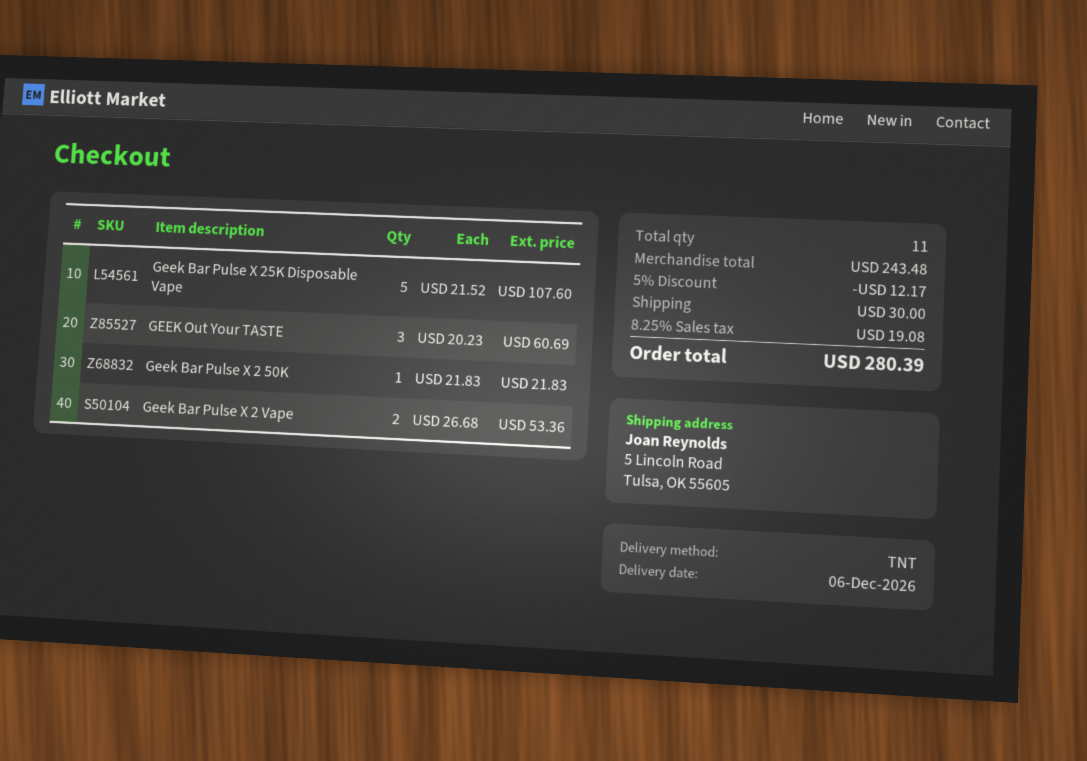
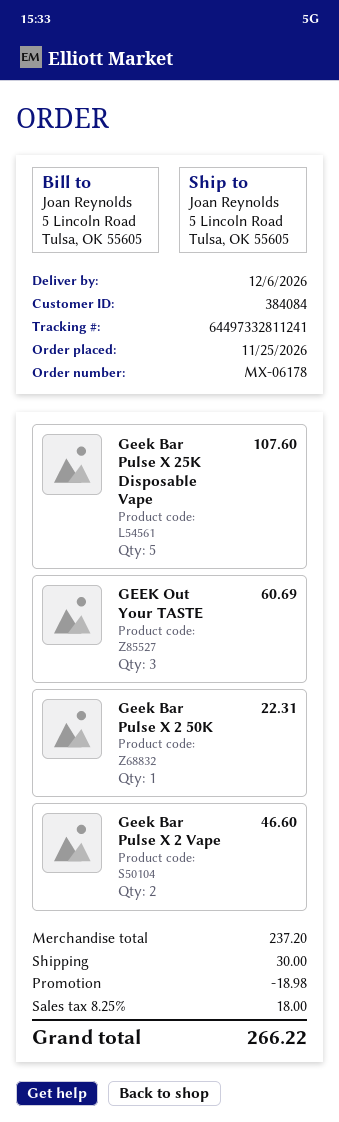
Geek Bar Pulse X 2 50K: 1 for 21.83 -> 1 for 22.31
Geek Bar Pulse X 2 Vape: 2 for 53.36 -> 2 for 46.60
subtotal: 243.48 -> 237.20
discount: 12.17 -> 18.98
tax: 8.25% = 19.08 -> 8.25% = 18.00
total: 280.39 -> 266.22

